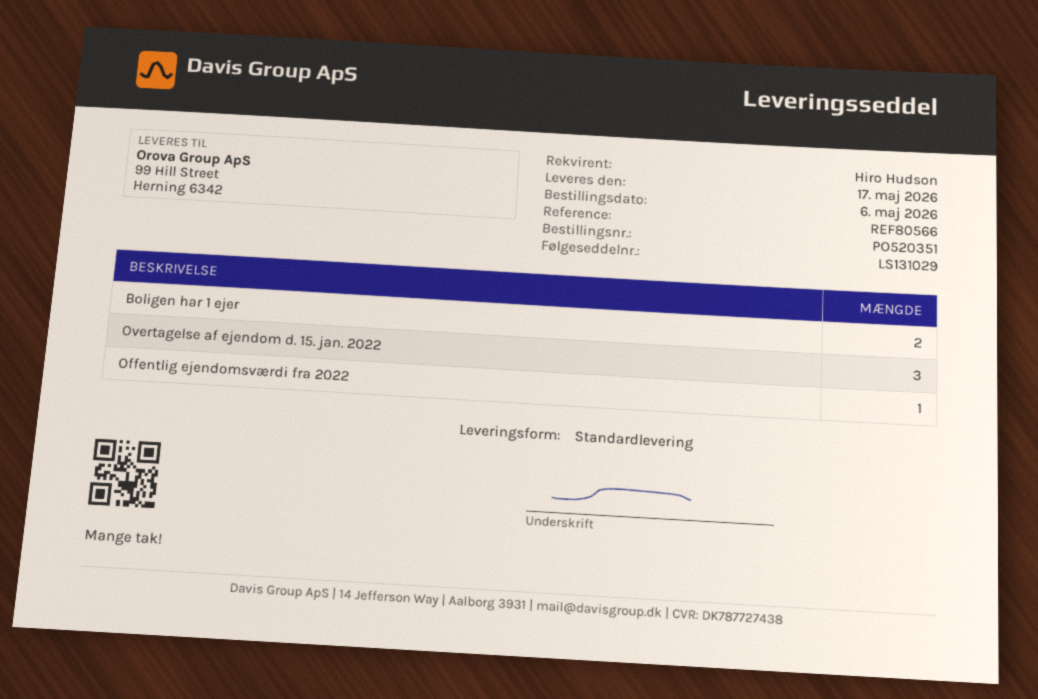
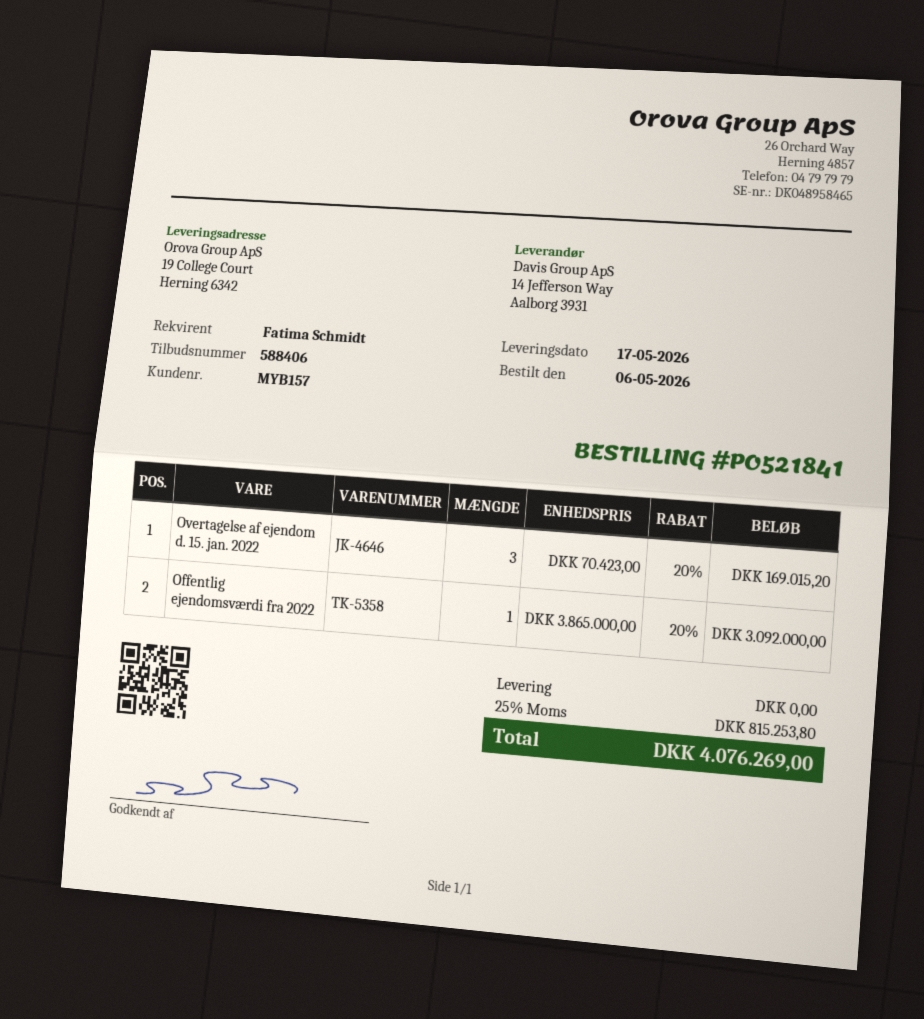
order number: PO520351 -> PO521841
ordered by: Hiro Hudson -> Fatima Schmidt
ship to: 99 Hill Street, Herning 6342 -> 19 College Court, Herning 6342
Boligen har 1 ejer: 2 -> none

